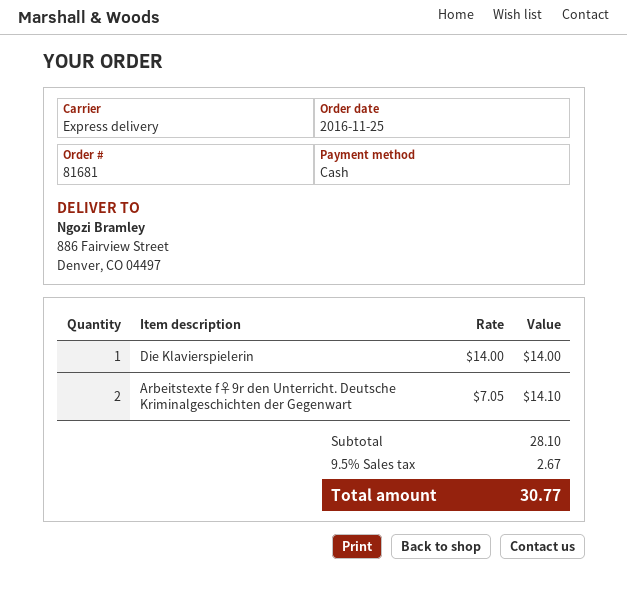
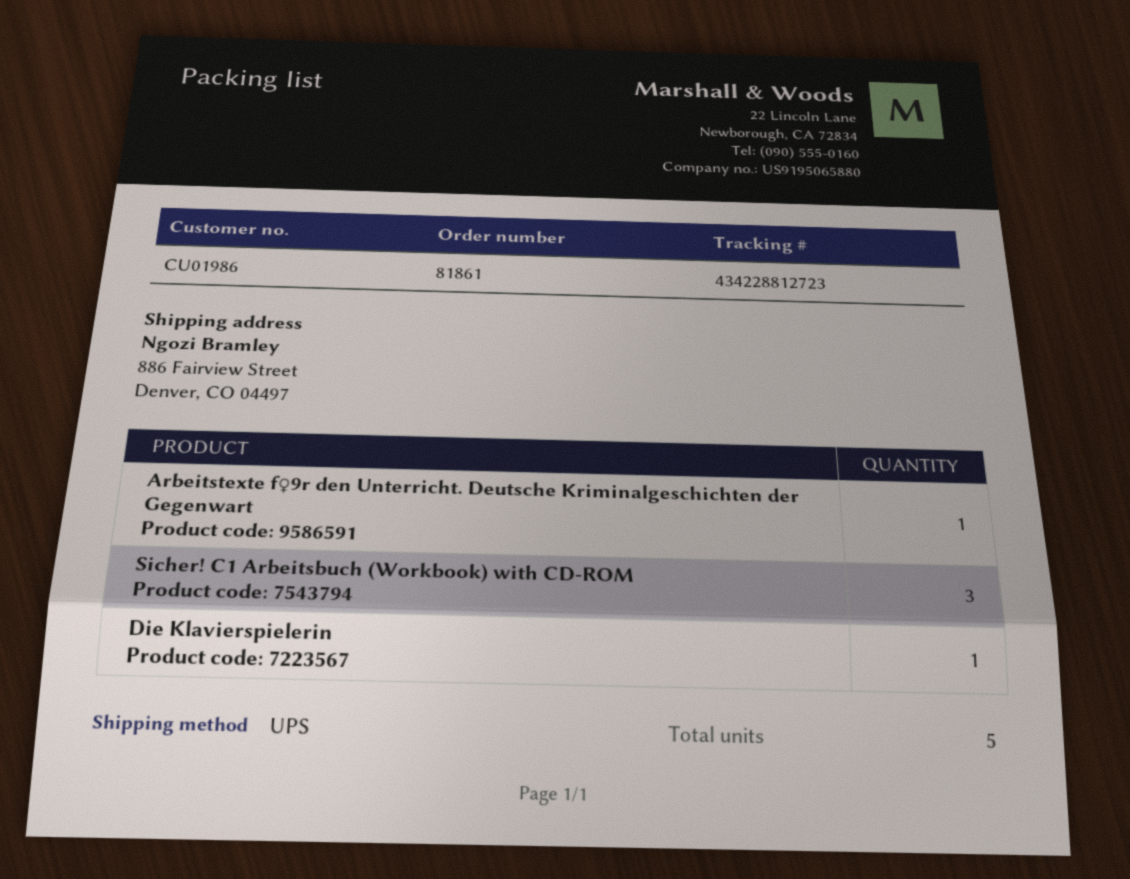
order number: 81681 -> 81861
shipping method: express -> UPS
Arbeitstexte f♀9r den Unterricht. Deutsche Kriminalgeschichten der Gegenwart: 2 -> 1
Sicher! C1 Arbeitsbuch (Workbook) with CD-ROM: none -> 3

